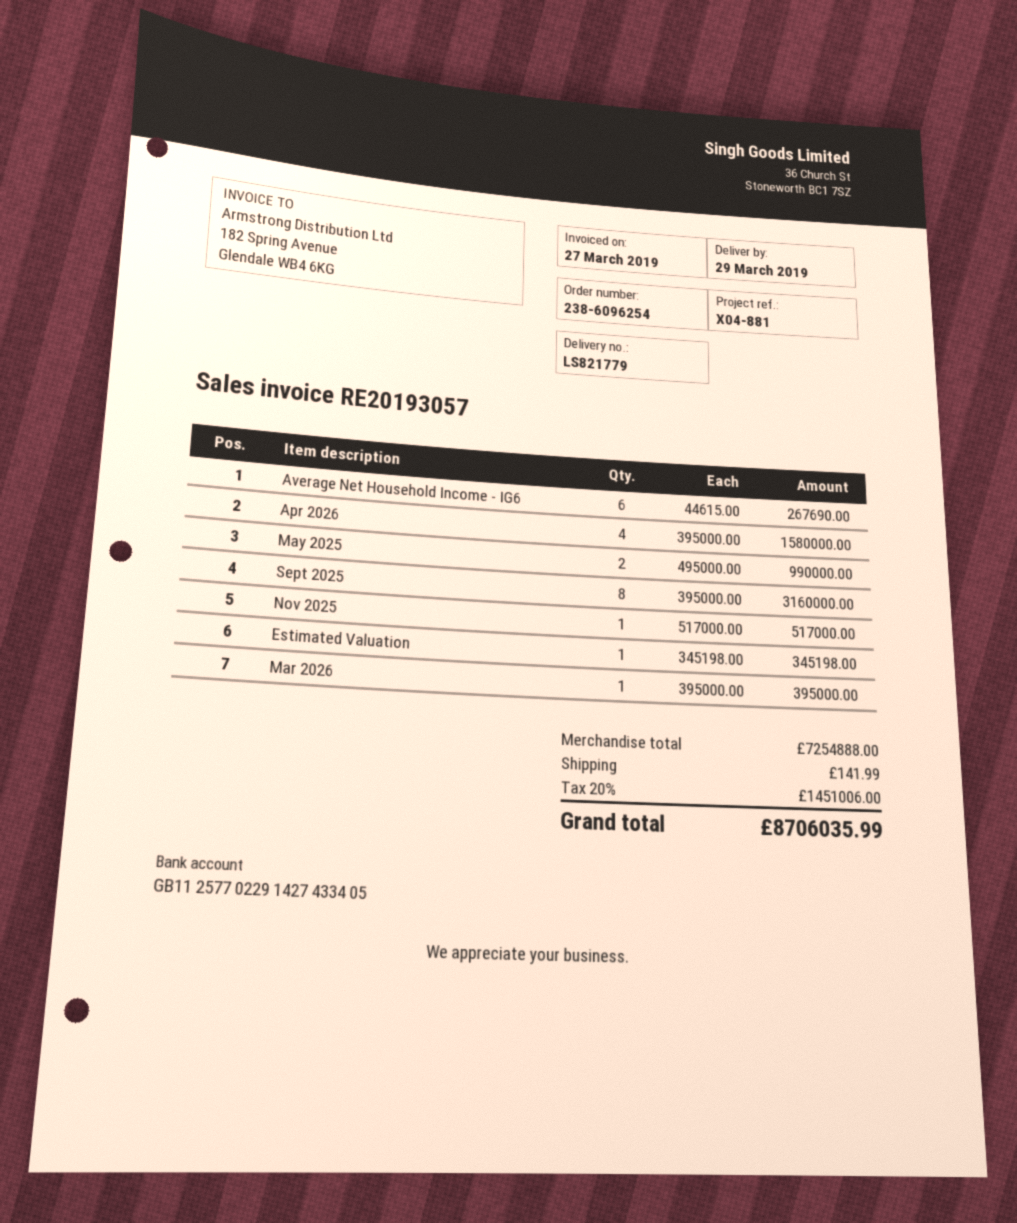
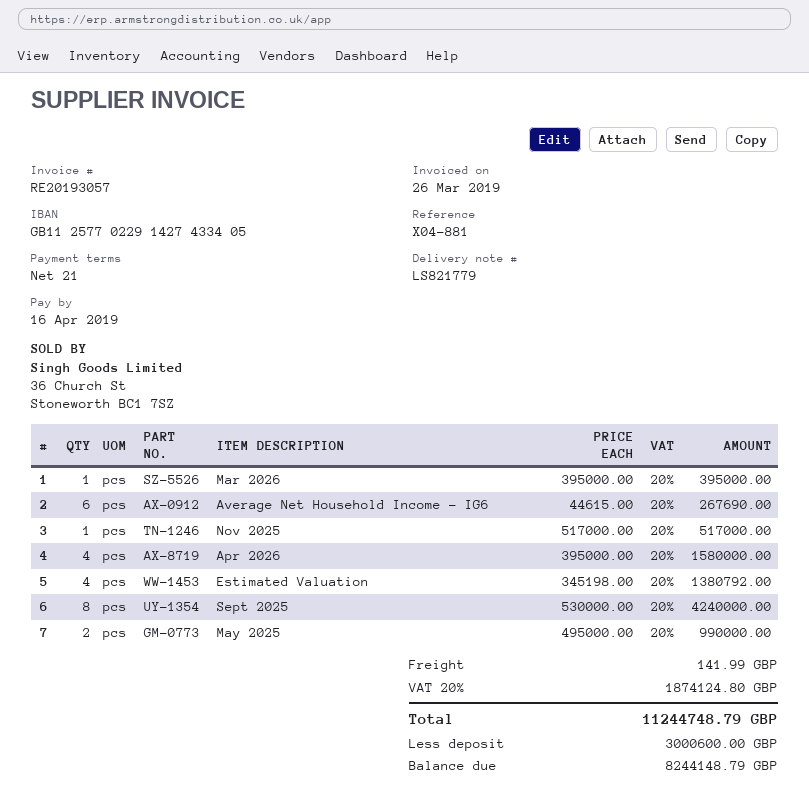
invoice date: 2019-03-27 -> 2019-03-26
Sept 2025: 8 x 395000.00 = 3160000.00 -> 8 x 530000.00 = 4240000.00
Estimated Valuation: 1 x 345198.00 = 345198.00 -> 4 x 345198.00 = 1380792.00
tax: 20% = 1451006.00 -> 20% = 1874124.80
total: 8706035.99 -> 11244748.79

